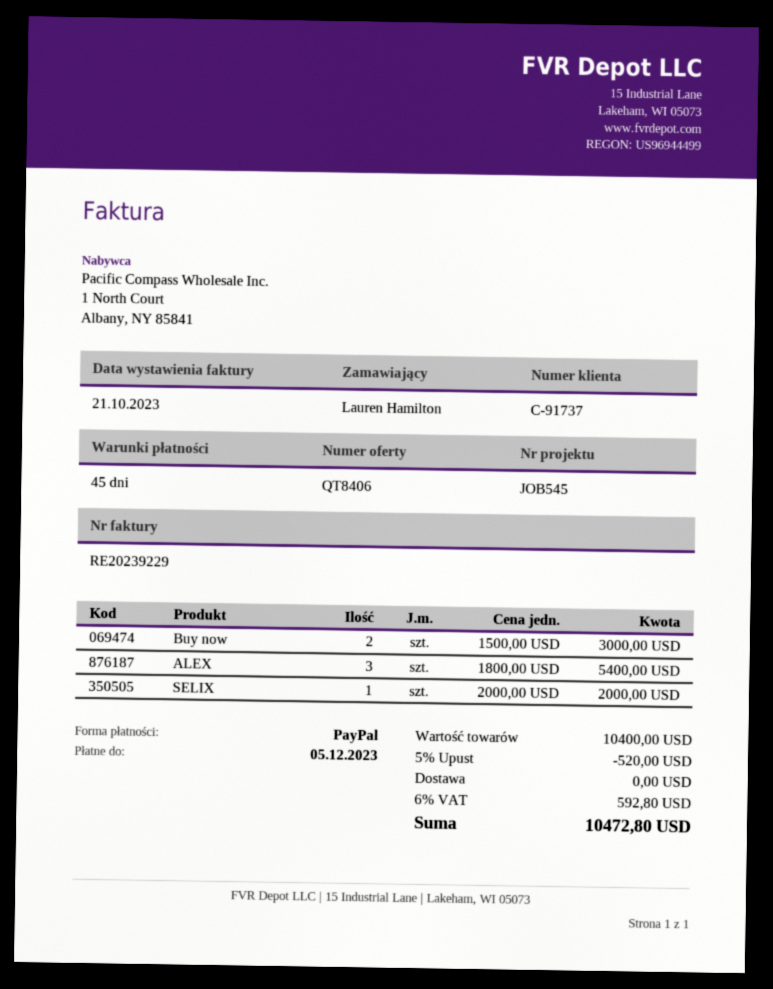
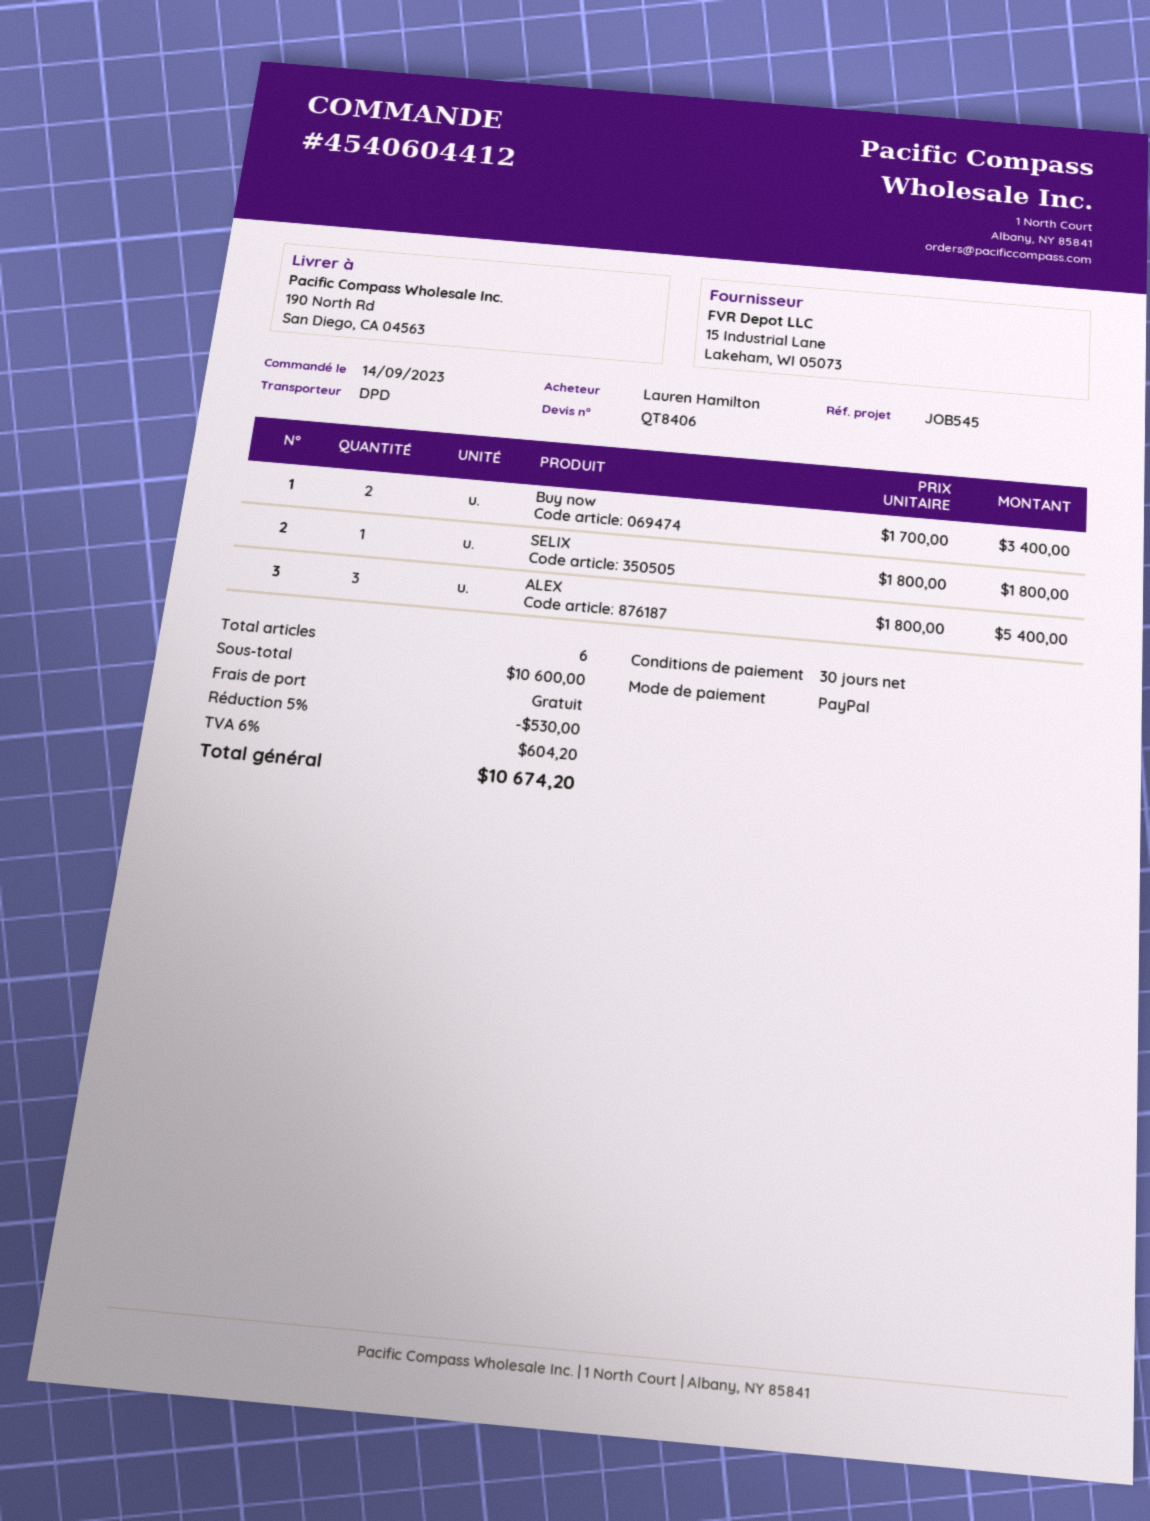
payment terms: 45 days -> 30 days
Buy now: 2 x 1500.00 = 3000.00 -> 2 x 1700.00 = 3400.00
SELIX: 1 x 2000.00 = 2000.00 -> 1 x 1800.00 = 1800.00
subtotal: 10400.00 -> 10600.00
discount: 5% = 520.00 -> 5% = 530.00
tax: 6% = 592.80 -> 6% = 604.20
total: 10472.80 -> 10674.20

